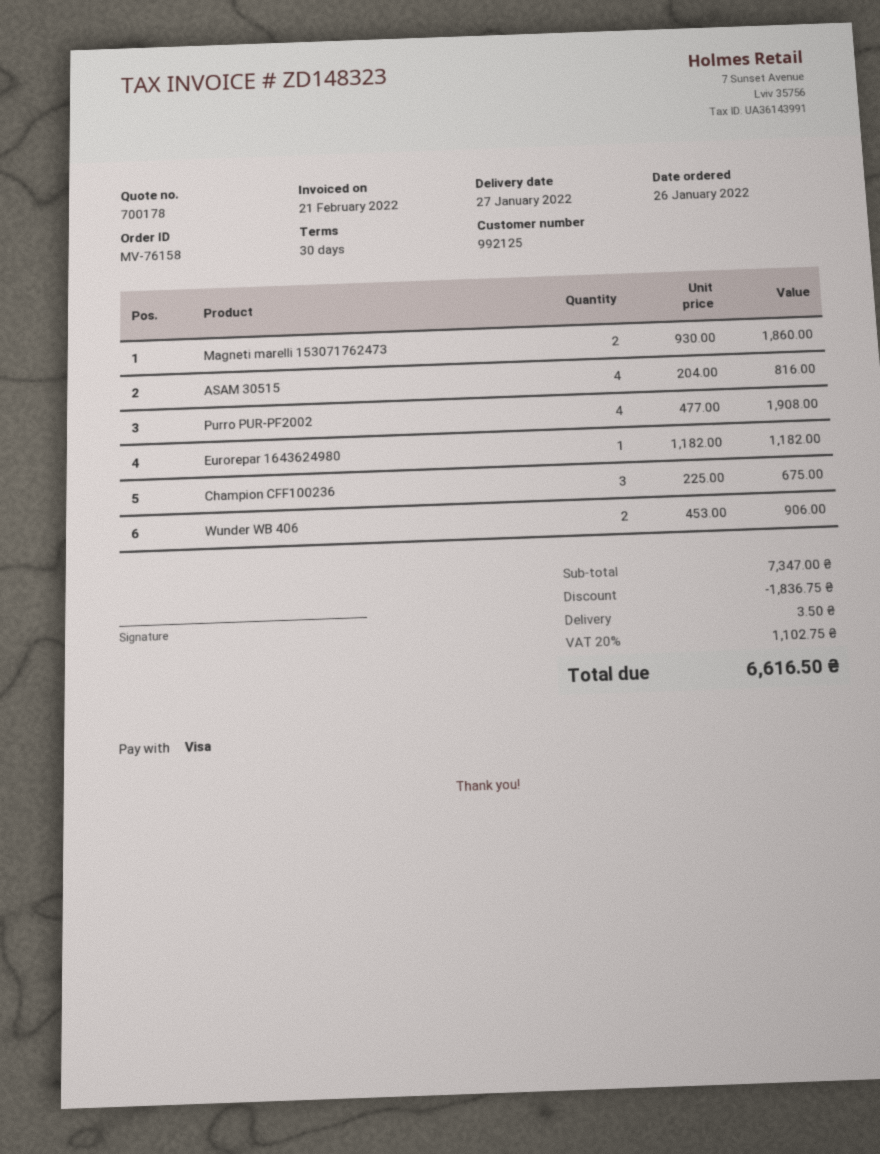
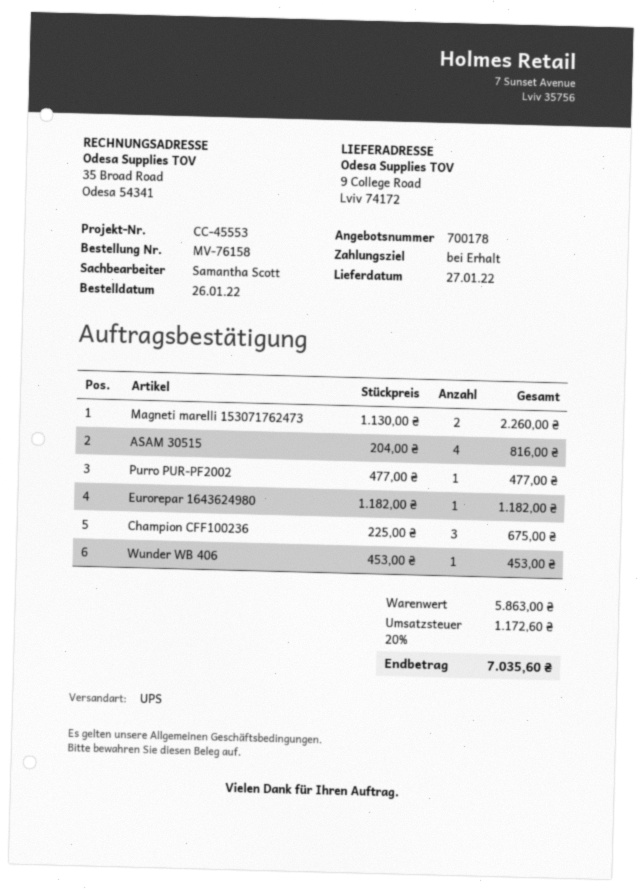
payment terms: 30 days -> on receipt
Magneti marelli 153071762473: 2 x 930.00 = 1860.00 -> 2 x 1130.00 = 2260.00
Purro PUR-PF2002: 4 x 477.00 = 1908.00 -> 1 x 477.00 = 477.00
Wunder WB 406: 2 x 453.00 = 906.00 -> 1 x 453.00 = 453.00
subtotal: 7347.00 -> 5863.00
discount: 1836.75 -> none
shipping: 3.50 -> none
tax: 20% = 1102.75 -> 20% = 1172.60
total: 6616.50 -> 7035.60

